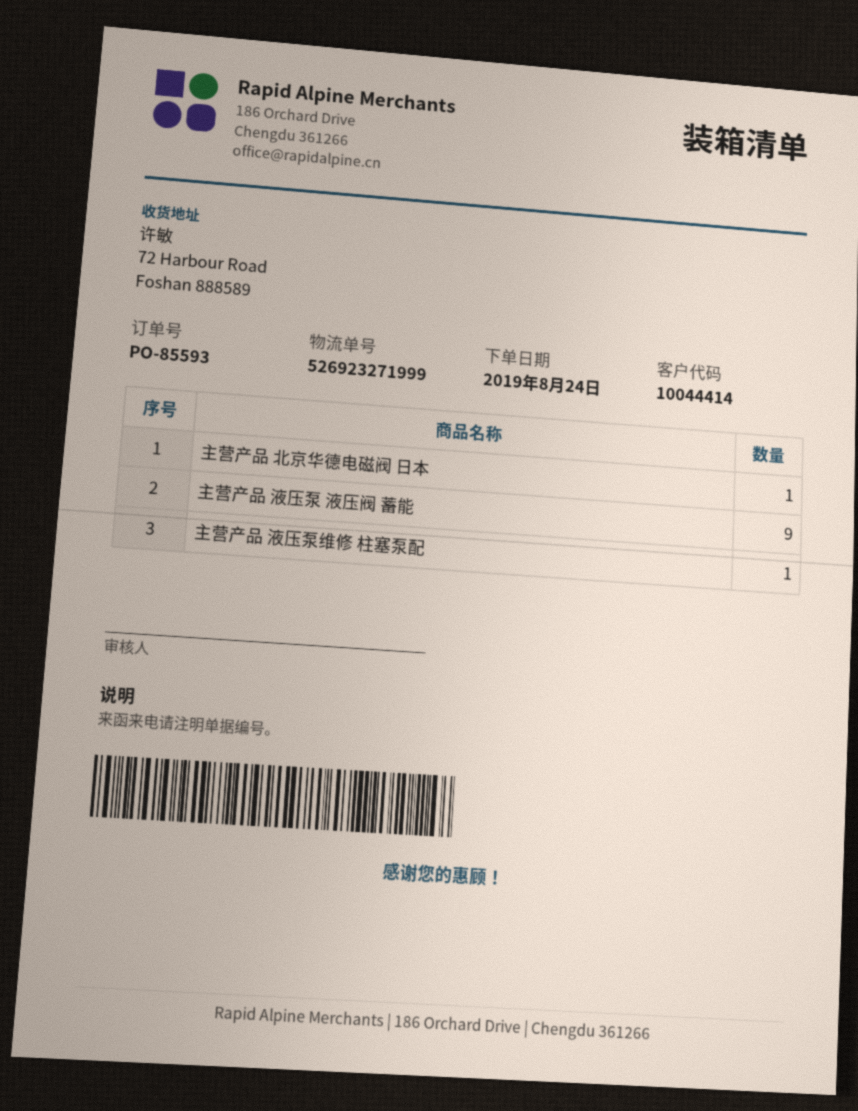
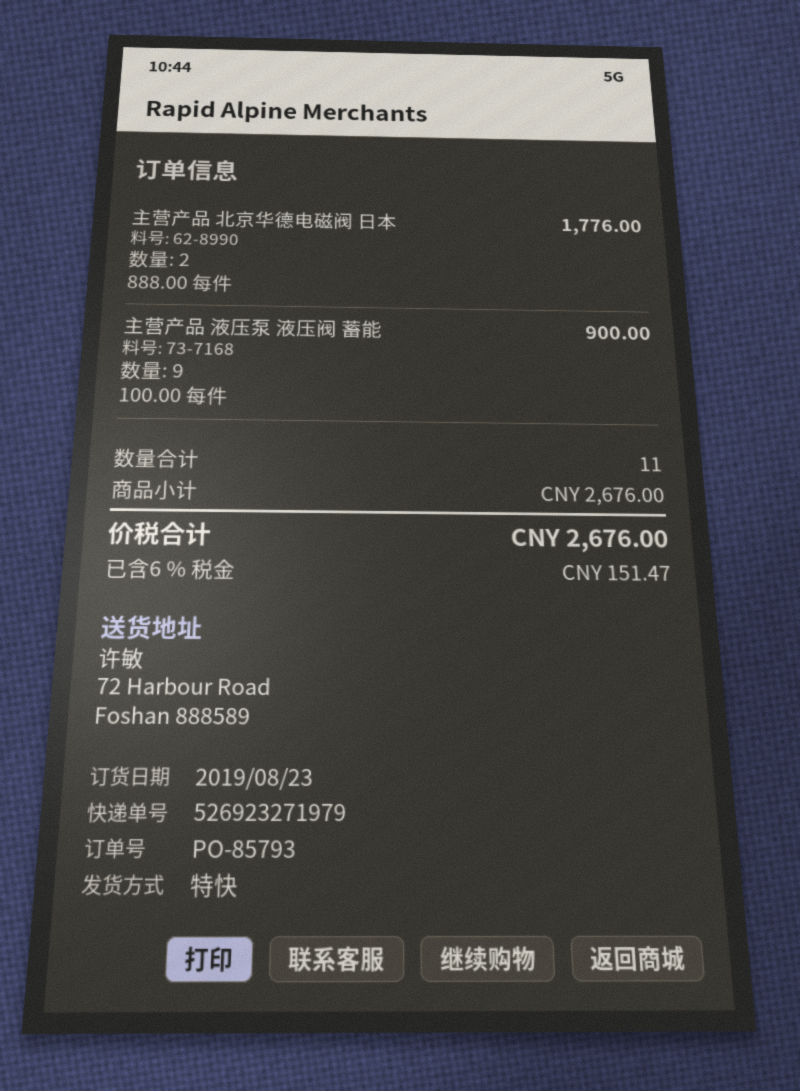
order number: PO-85593 -> PO-85793
order date: 2019-08-24 -> 2019-08-23
tracking number: 526923271999 -> 526923271979
主营产品 北京华德电磁阀 日本: 1 -> 2
主营产品 液压泵维修 柱塞泵配: 1 -> none

